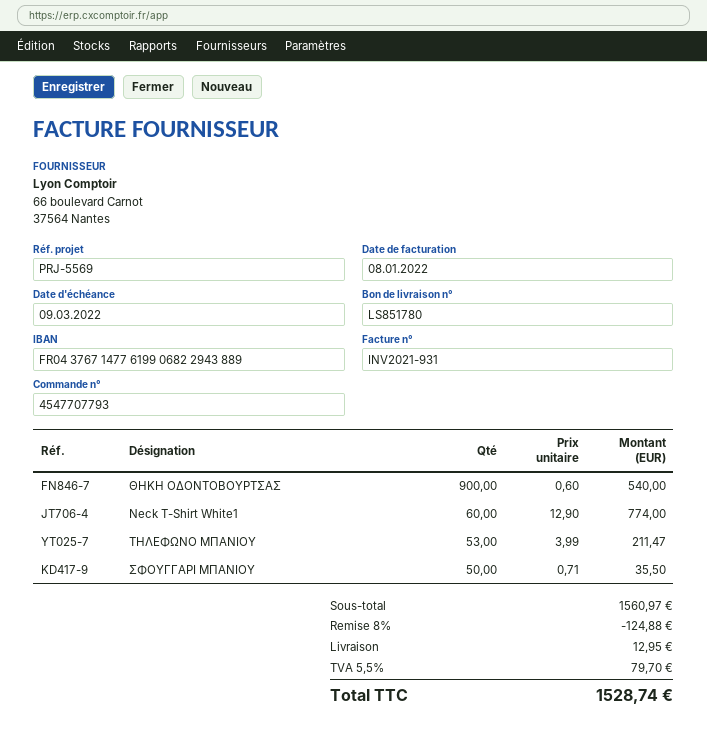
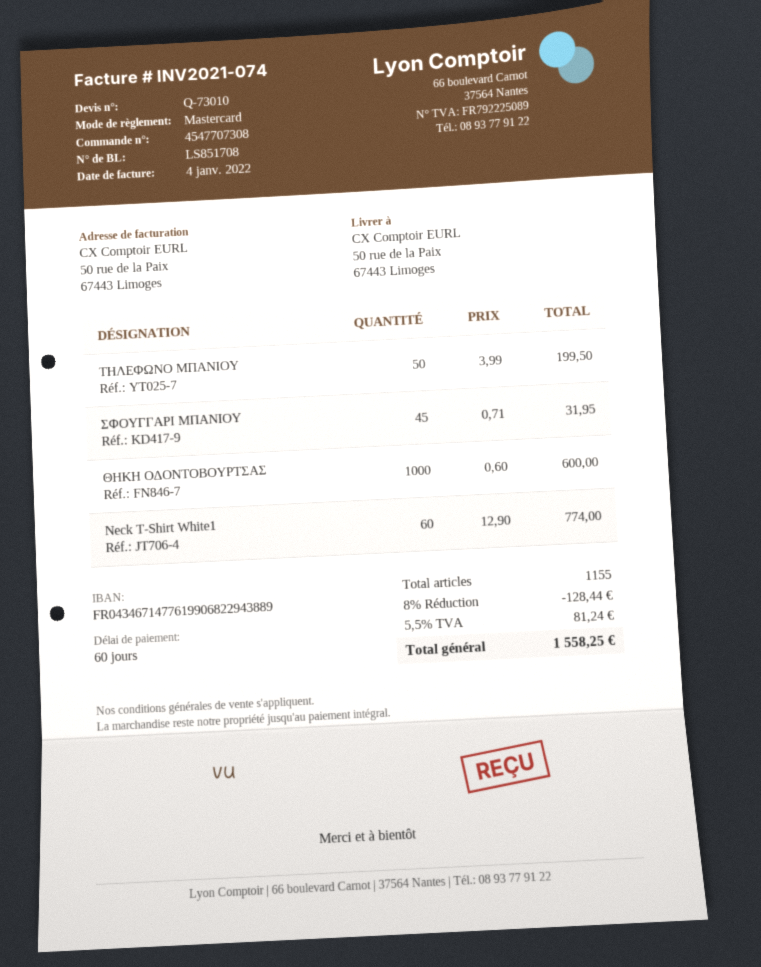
order number: 4547707793 -> 4547707308
delivery note number: LS851780 -> LS851708
invoice number: INV2021-931 -> INV2021-074
invoice date: 2022-01-08 -> 2022-01-04
bank account: FR0437671477619906822943889 -> FR0434671477619906822943889
ΘΗΚΗ ΟΔΟΝΤΟΒΟΥΡΤΣΑΣ: 900 x 0.60 = 540.00 -> 1000 x 0.60 = 600.00
ΤΗΛΕΦΩΝΟ ΜΠΑΝΙΟΥ: 53 x 3.99 = 211.47 -> 50 x 3.99 = 199.50
ΣΦΟΥΓΓΑΡΙ ΜΠΑΝΙΟΥ: 50 x 0.71 = 35.50 -> 45 x 0.71 = 31.95
discount: 8% = 124.88 -> 8% = 128.44
shipping: 12.95 -> none
tax: 5.5% = 79.70 -> 5.5% = 81.24
total: 1528.74 -> 1558.25

